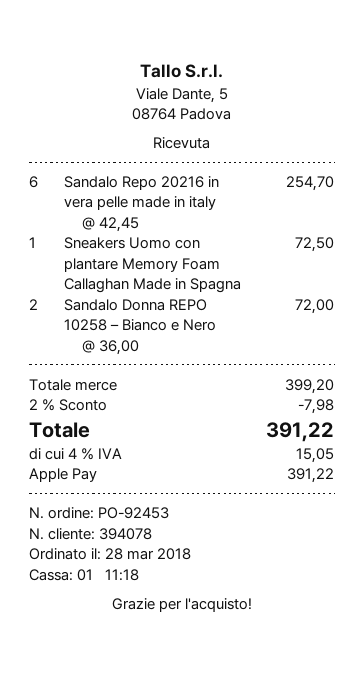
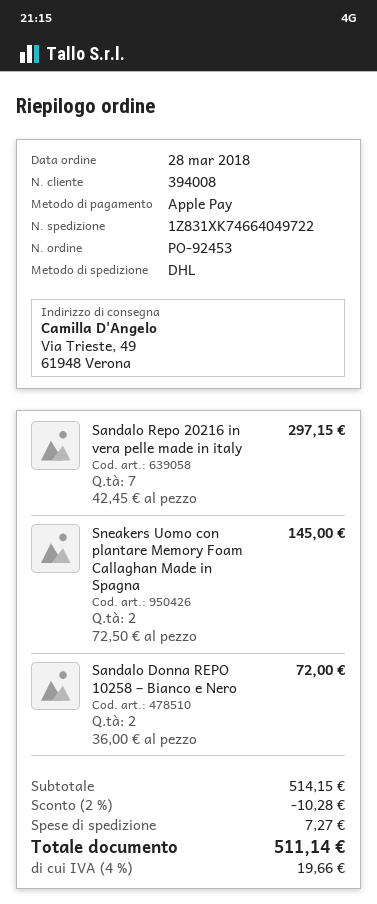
customer number: 394078 -> 394008
Sandalo Repo 20216 in vera pelle made in italy: 6 x 42.45 = 254.70 -> 7 x 42.45 = 297.15
Sneakers Uomo con plantare Memory Foam Callaghan Made in Spagna: 1 x 72.50 = 72.50 -> 2 x 72.50 = 145.00
subtotal: 399.20 -> 514.15
discount: 2% = 7.98 -> 2% = 10.28
shipping: none -> 7.27
tax: 4% = 15.05 -> 4% = 19.66
total: 391.22 -> 511.14

